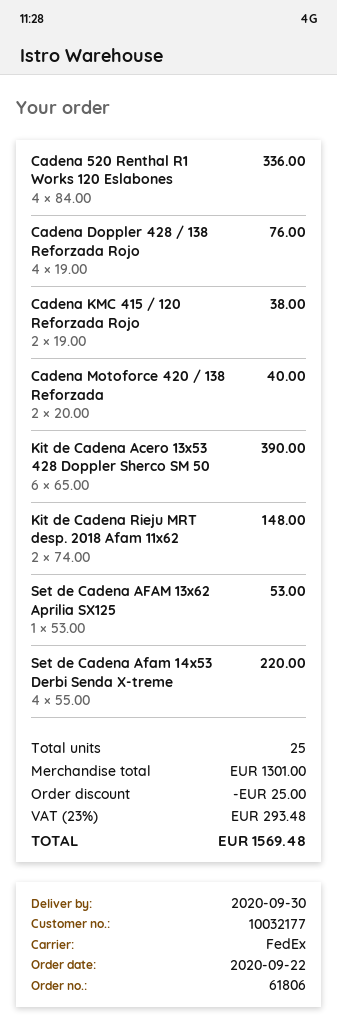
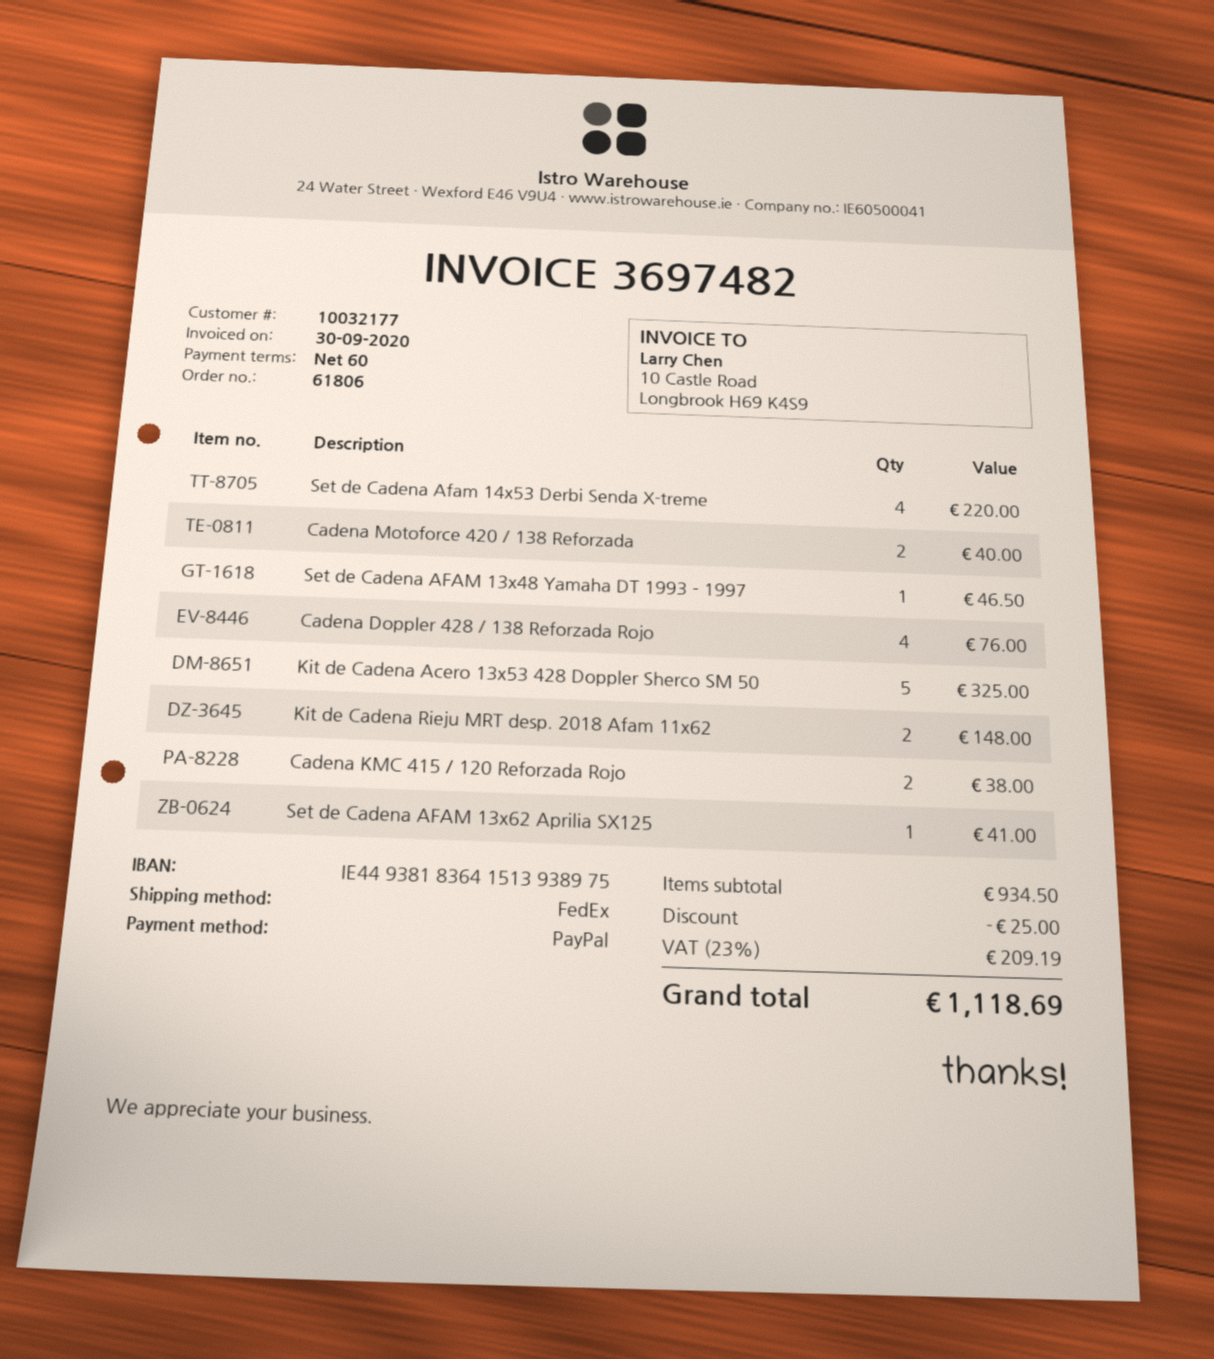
Cadena 520 Renthal R1 Works 120 Eslabones: 4 for 336.00 -> none
Kit de Cadena Acero 13x53 428 Doppler Sherco SM 50: 6 for 390.00 -> 5 for 325.00
Set de Cadena AFAM 13x62 Aprilia SX125: 1 for 53.00 -> 1 for 41.00
Set de Cadena AFAM 13x48 Yamaha DT 1993 - 1997: none -> 1 for 46.50
subtotal: 1301.00 -> 934.50
tax: 23% = 293.48 -> 23% = 209.19
total: 1569.48 -> 1118.69

